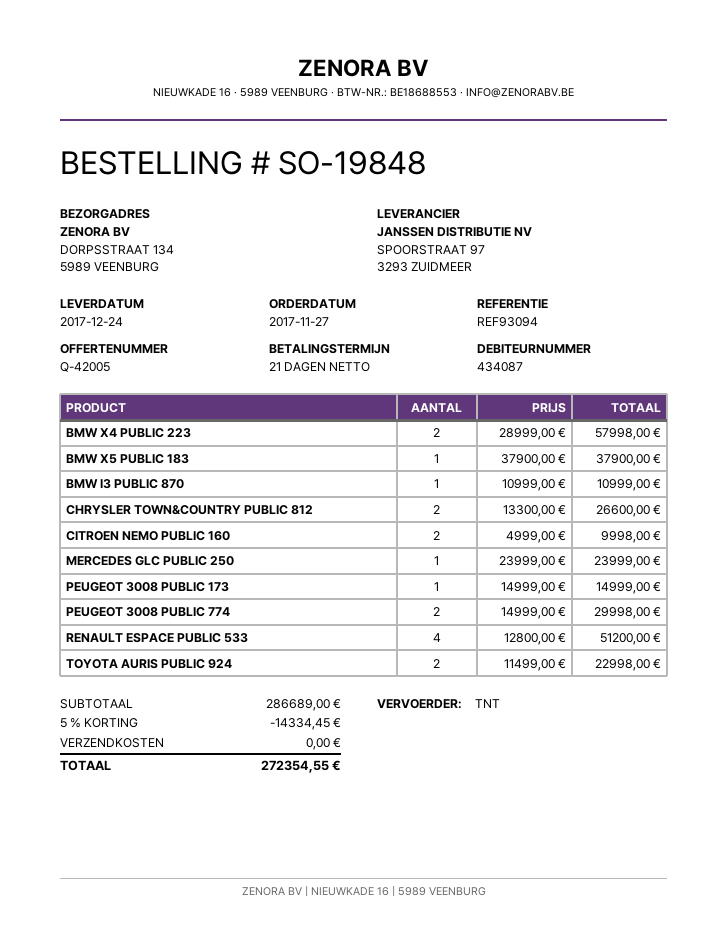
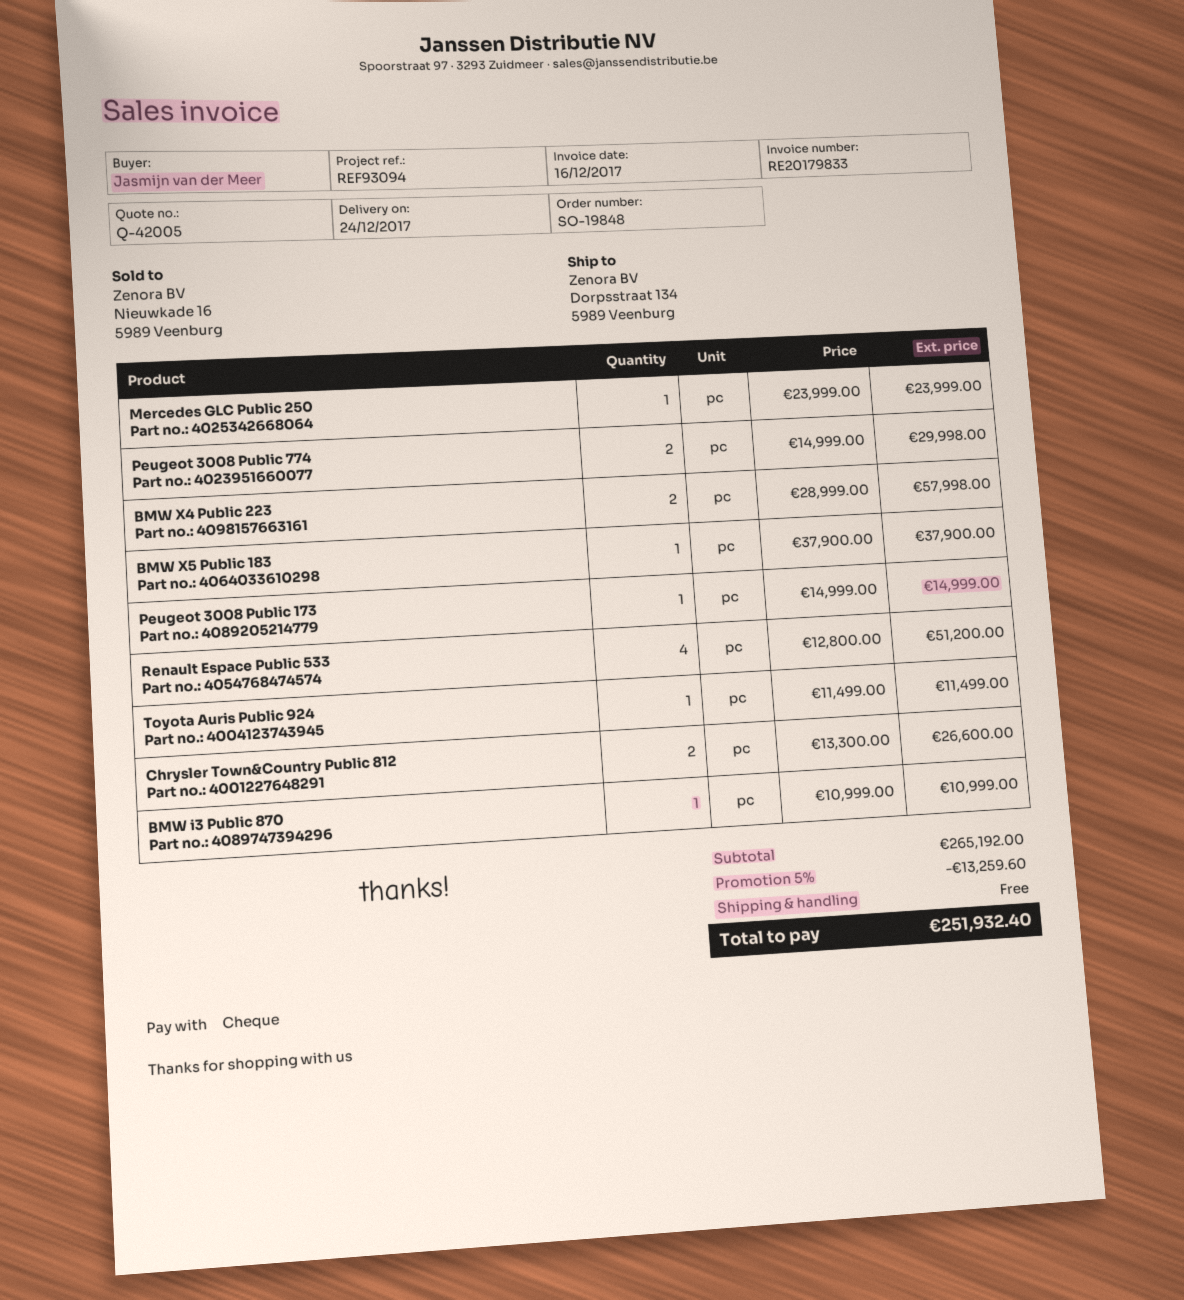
CITROEN NEMO PUBLIC 160: 2 x 4999.00 = 9998.00 -> none
TOYOTA AURIS PUBLIC 924: 2 x 11499.00 = 22998.00 -> 1 x 11499.00 = 11499.00
subtotal: 286689.00 -> 265192.00
discount: 5% = 14334.45 -> 5% = 13259.60
total: 272354.55 -> 251932.40

